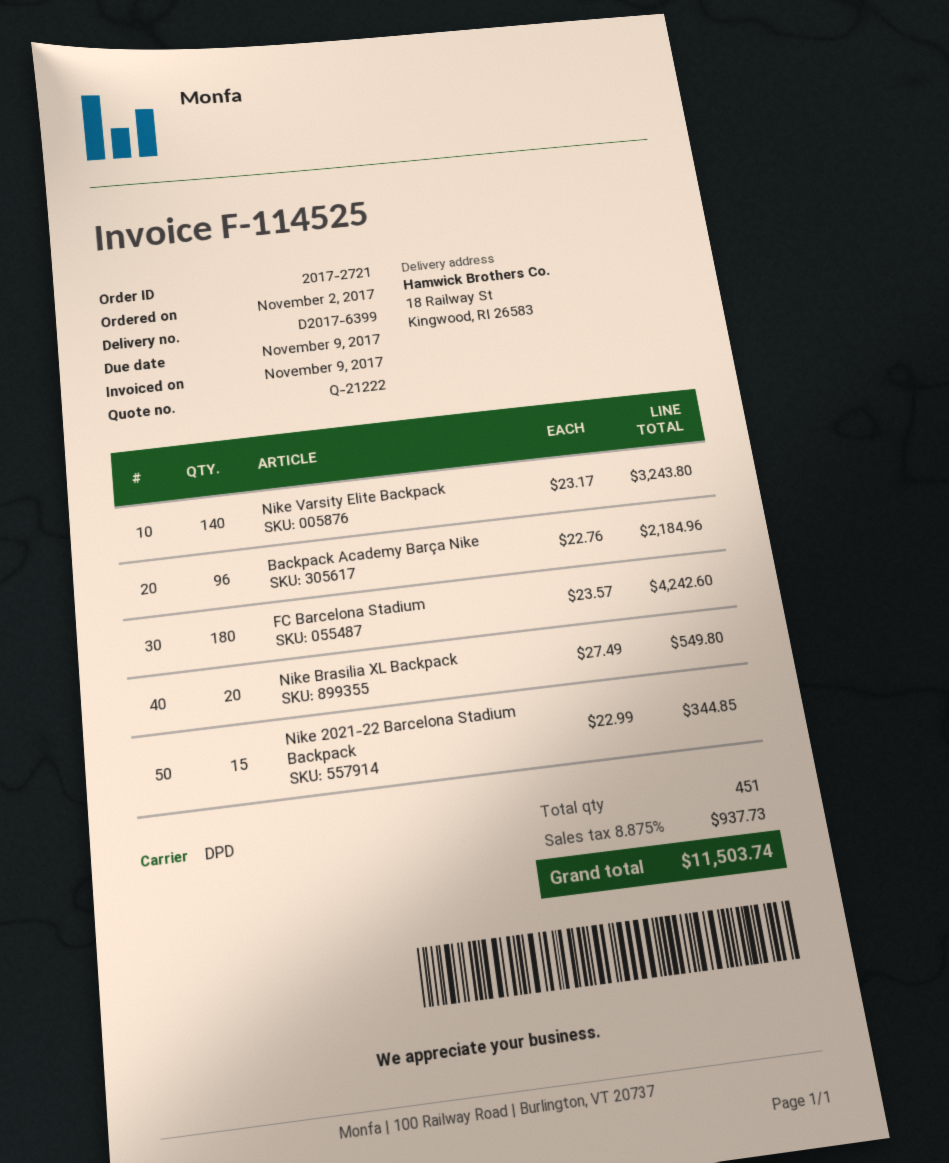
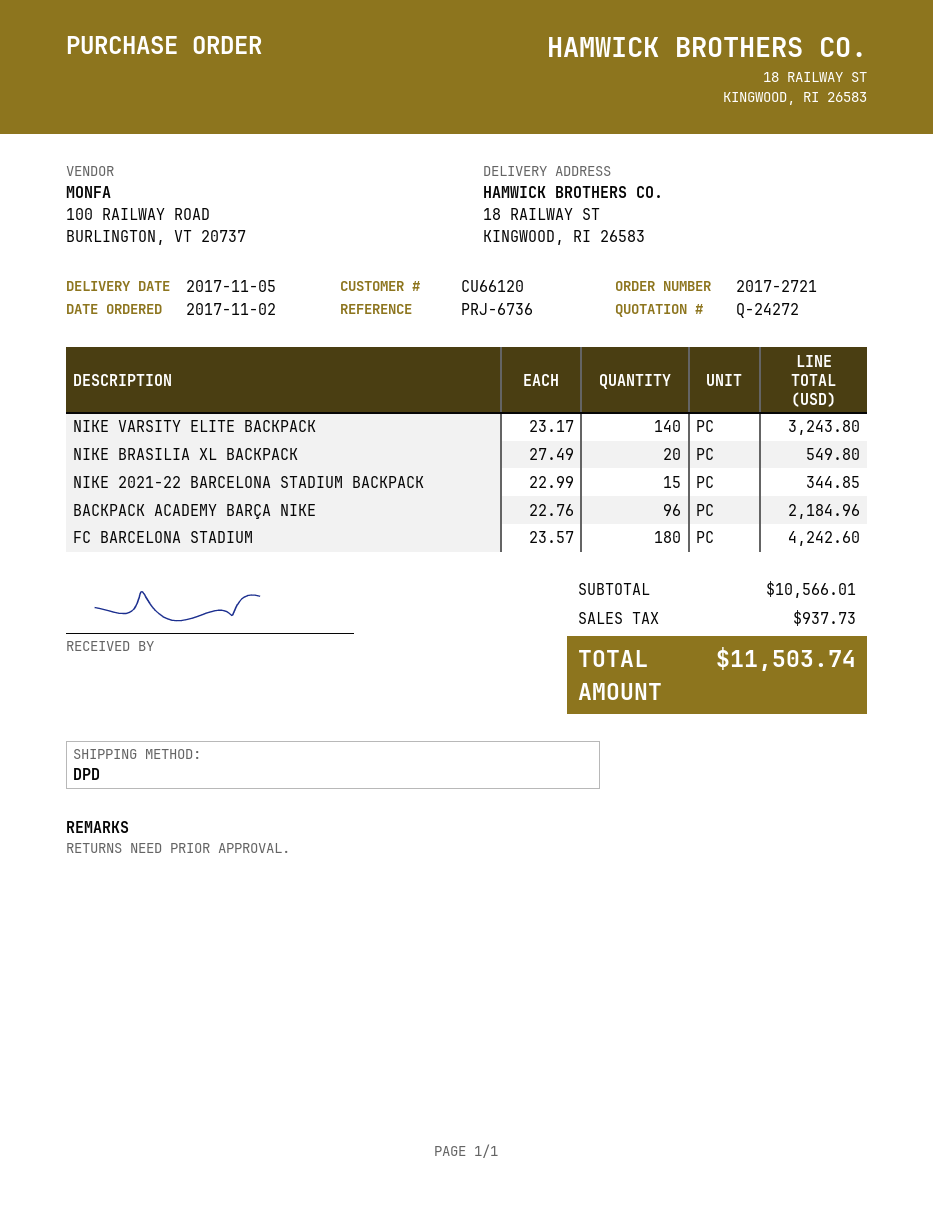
quote number: Q-21222 -> Q-24272

